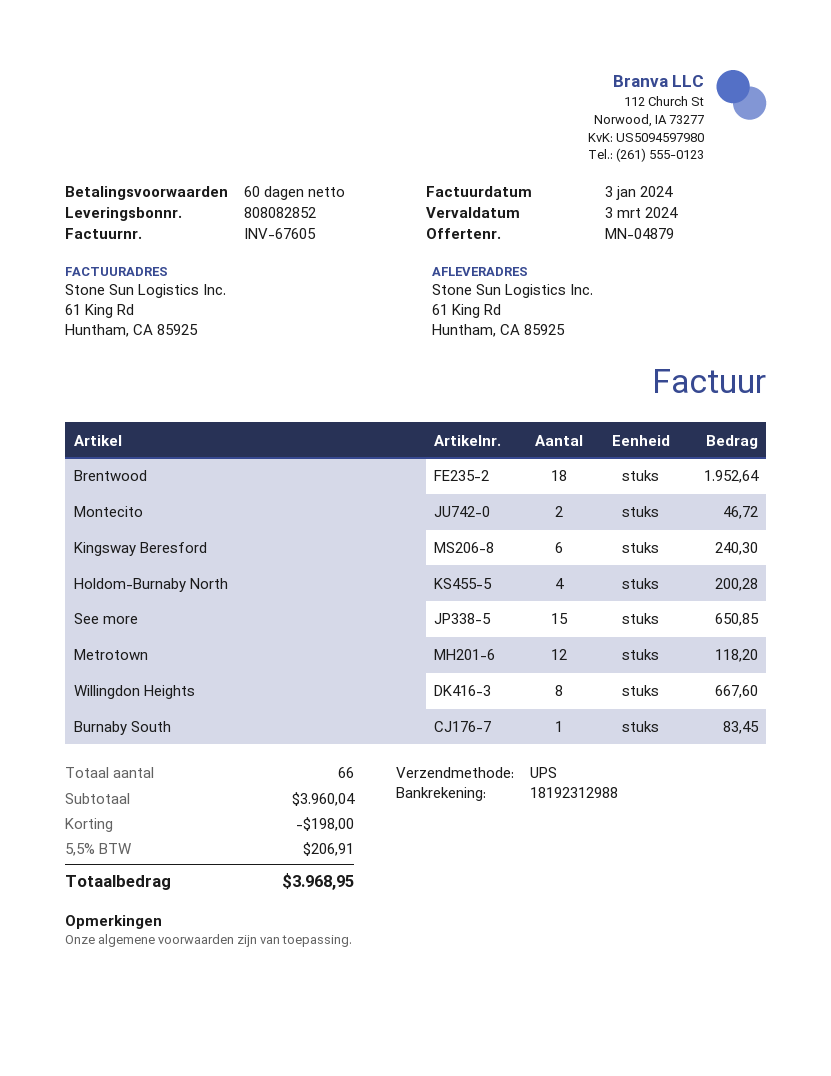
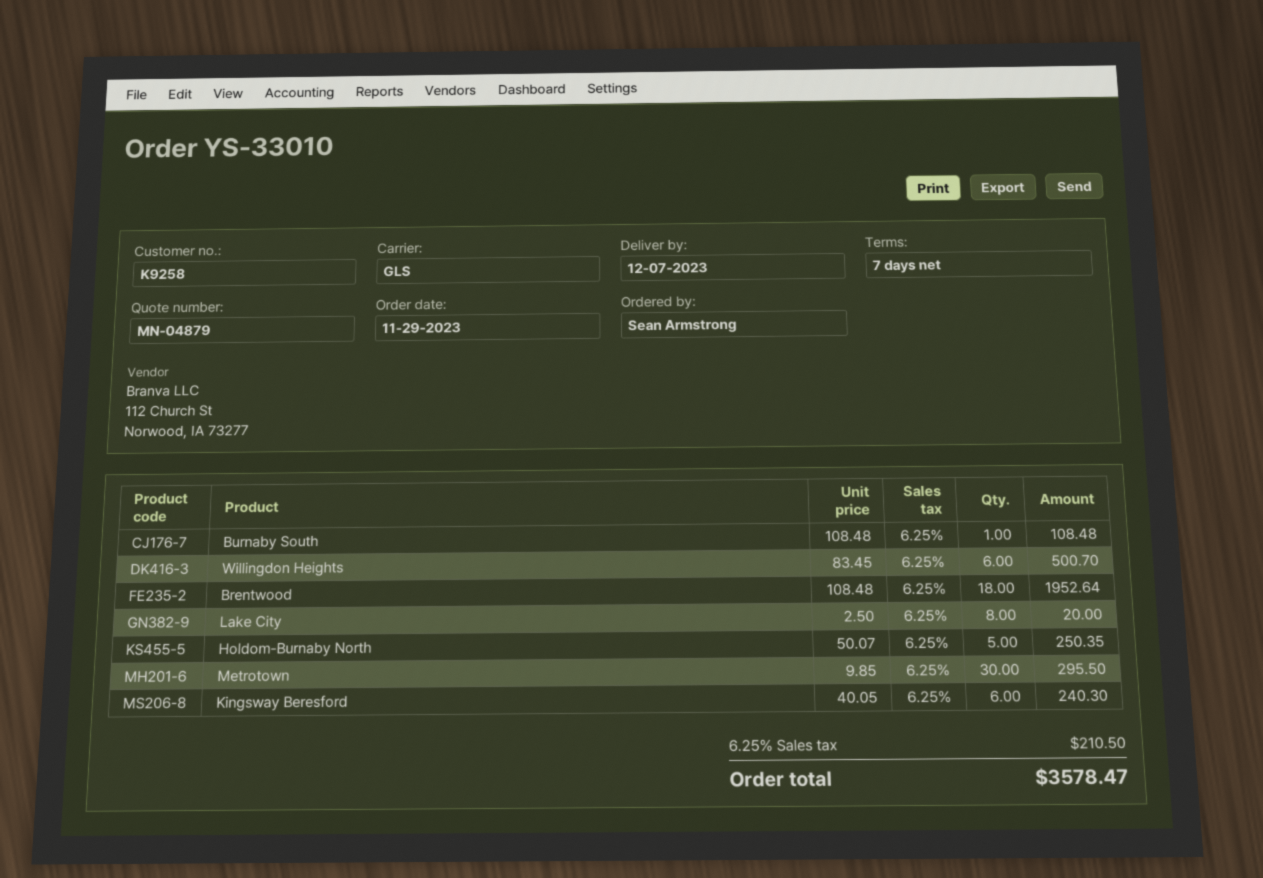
payment terms: 60 days -> 7 days
shipping method: UPS -> GLS
Montecito: 2 for 46.72 -> none
Holdom-Burnaby North: 4 for 200.28 -> 5 for 250.35
See more: 15 for 650.85 -> none
Metrotown: 12 for 118.20 -> 30 for 295.50
Willingdon Heights: 8 for 667.60 -> 6 for 500.70
Burnaby South: 1 for 83.45 -> 1 for 108.48
Lake City: none -> 8 for 20.00
discount: 198.00 -> none
tax: 5.5% = 206.91 -> 6.25% = 210.50
total: 3968.95 -> 3578.47

